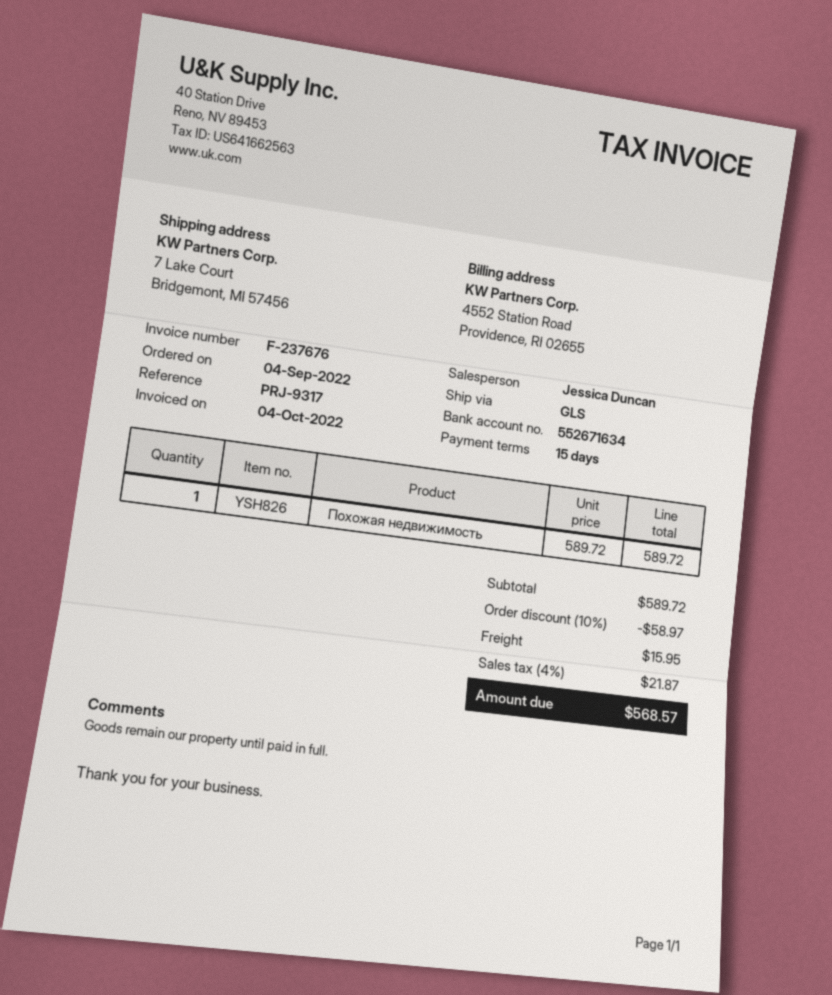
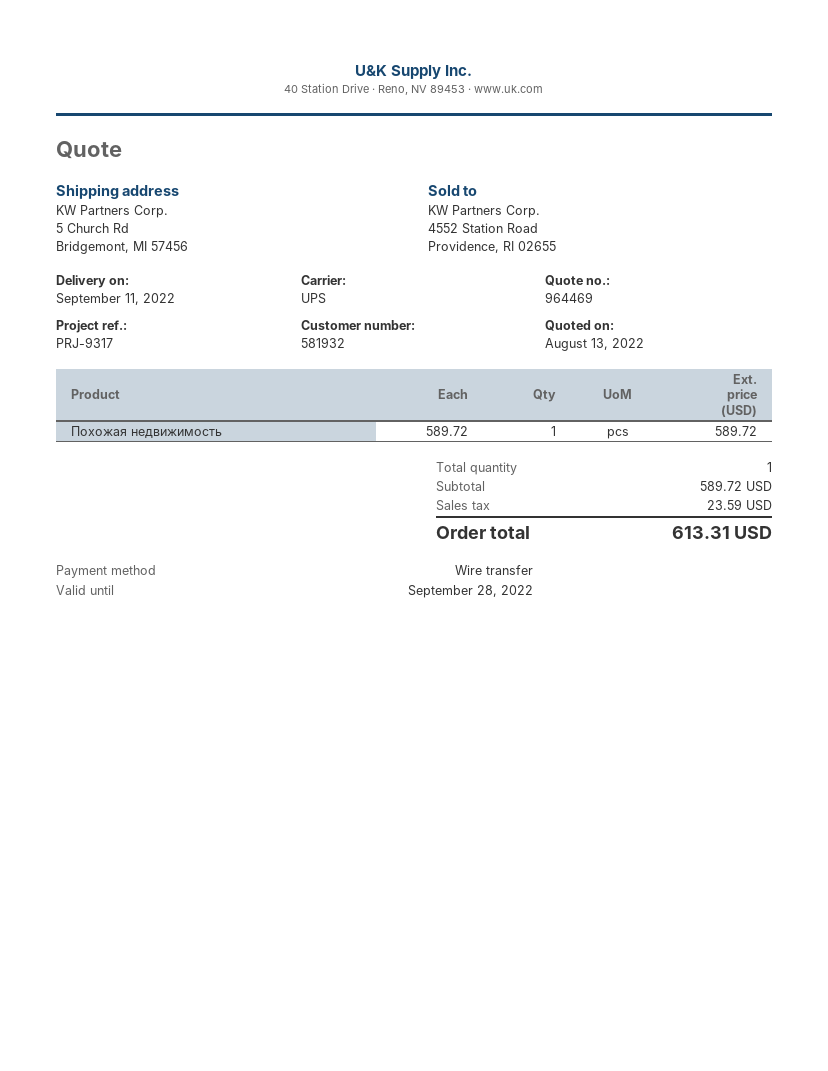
shipping method: GLS -> UPS
ship to: 7 Lake Court, Bridgemont, MI 57456 -> 5 Church Rd, Bridgemont, MI 57456
discount: 10% = 58.97 -> none
shipping: 15.95 -> none
tax: 21.87 -> 23.59
total: 568.57 -> 613.31

